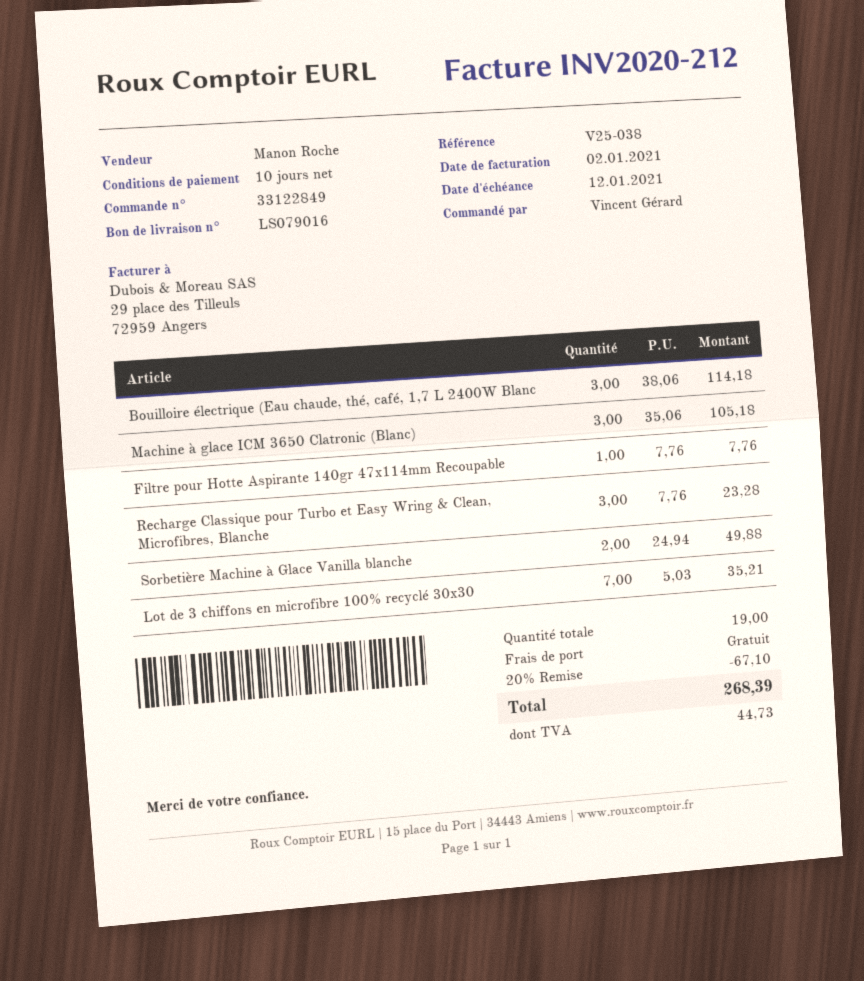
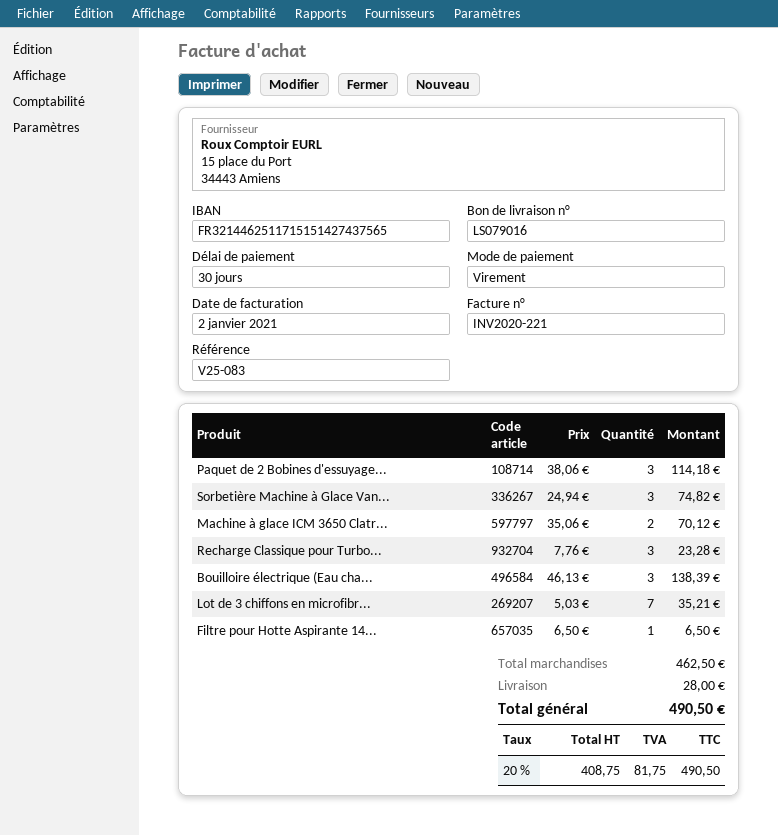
invoice number: INV2020-212 -> INV2020-221
payment terms: 10 days -> 30 days
reference: V25-038 -> V25-083
Bouilloire électrique (Eau chaude, thé, café, 1,7 L 2400W Blanc: 3 x 38.06 = 114.18 -> 3 x 46.13 = 138.39
Machine à glace ICM 3650 Clatronic (Blanc): 3 x 35.06 = 105.18 -> 2 x 35.06 = 70.12
Filtre pour Hotte Aspirante 140gr 47x114mm Recoupable: 1 x 7.76 = 7.76 -> 1 x 6.50 = 6.50
Sorbetière Machine à Glace Vanilla blanche: 2 x 24.94 = 49.88 -> 3 x 24.94 = 74.82
Paquet de 2 Bobines d'essuyage...: none -> 3 x 38.06 = 114.18
discount: 20% = 67.10 -> none
shipping: 0.00 -> 28.00
tax: 44.73 -> 81.75
total: 268.39 -> 490.50

